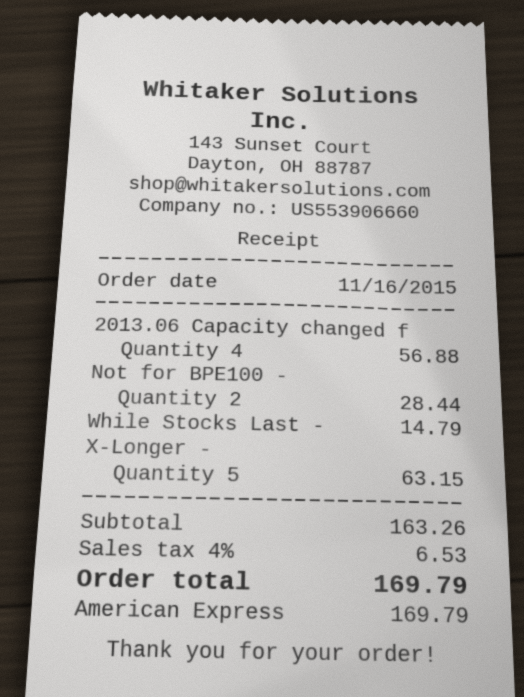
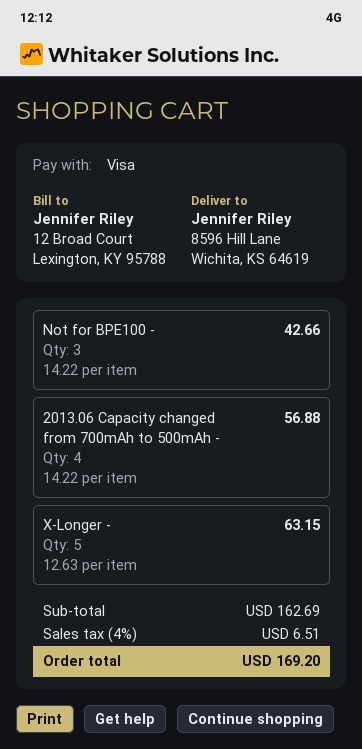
payment method: American Express -> Visa
Not for BPE100 -: 2 for 28.44 -> 3 for 42.66
While Stocks Last -: 1 for 14.79 -> none
subtotal: 163.26 -> 162.69
tax: 4% = 6.53 -> 4% = 6.51
total: 169.79 -> 169.20

